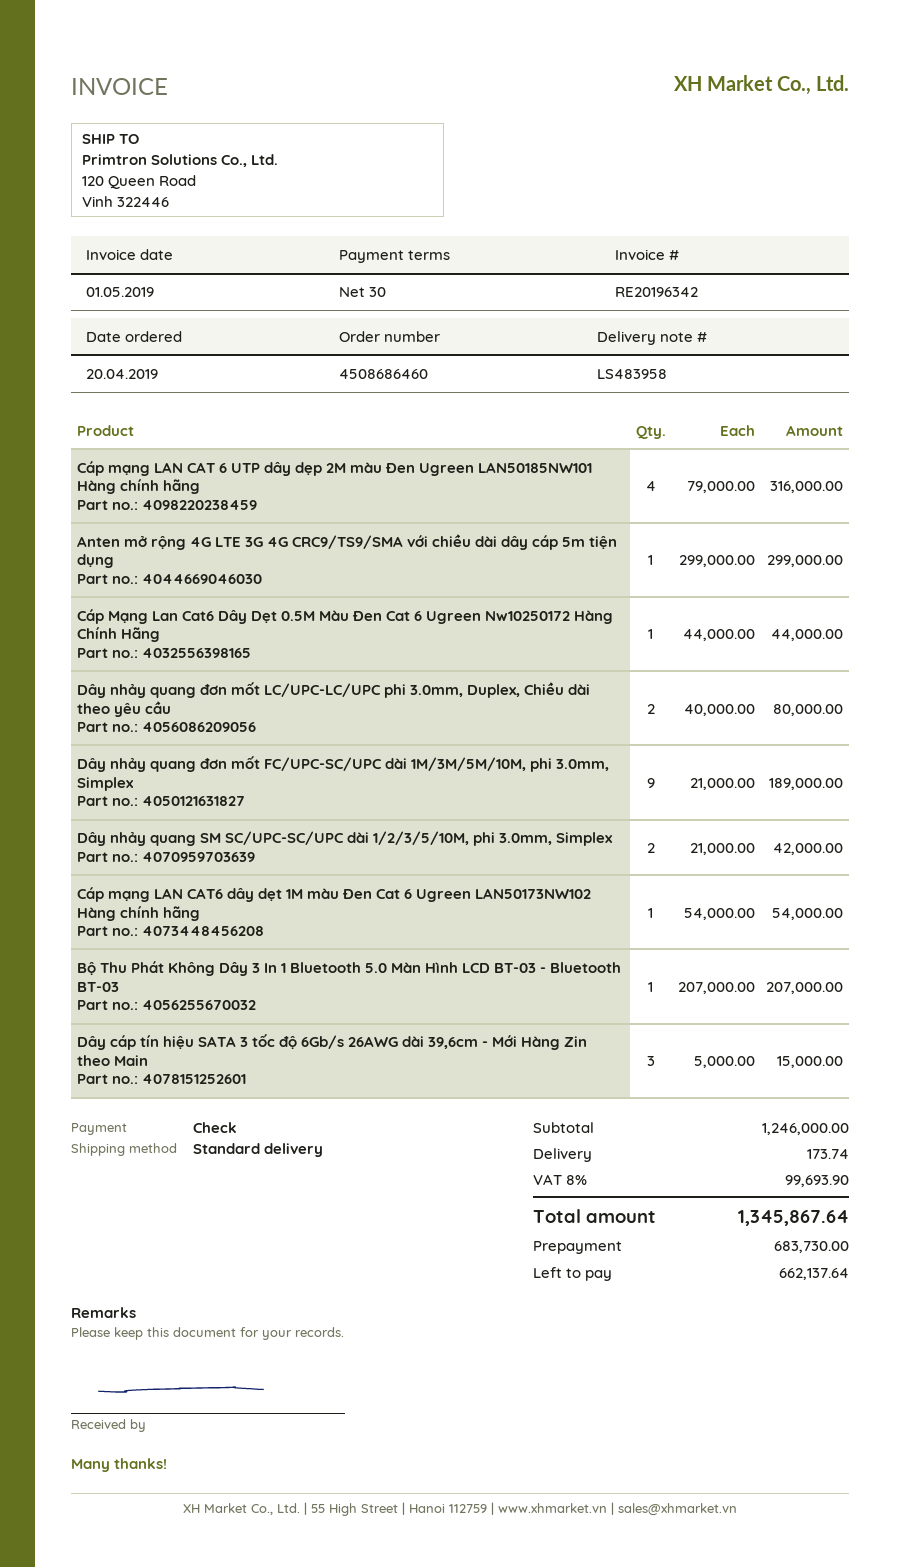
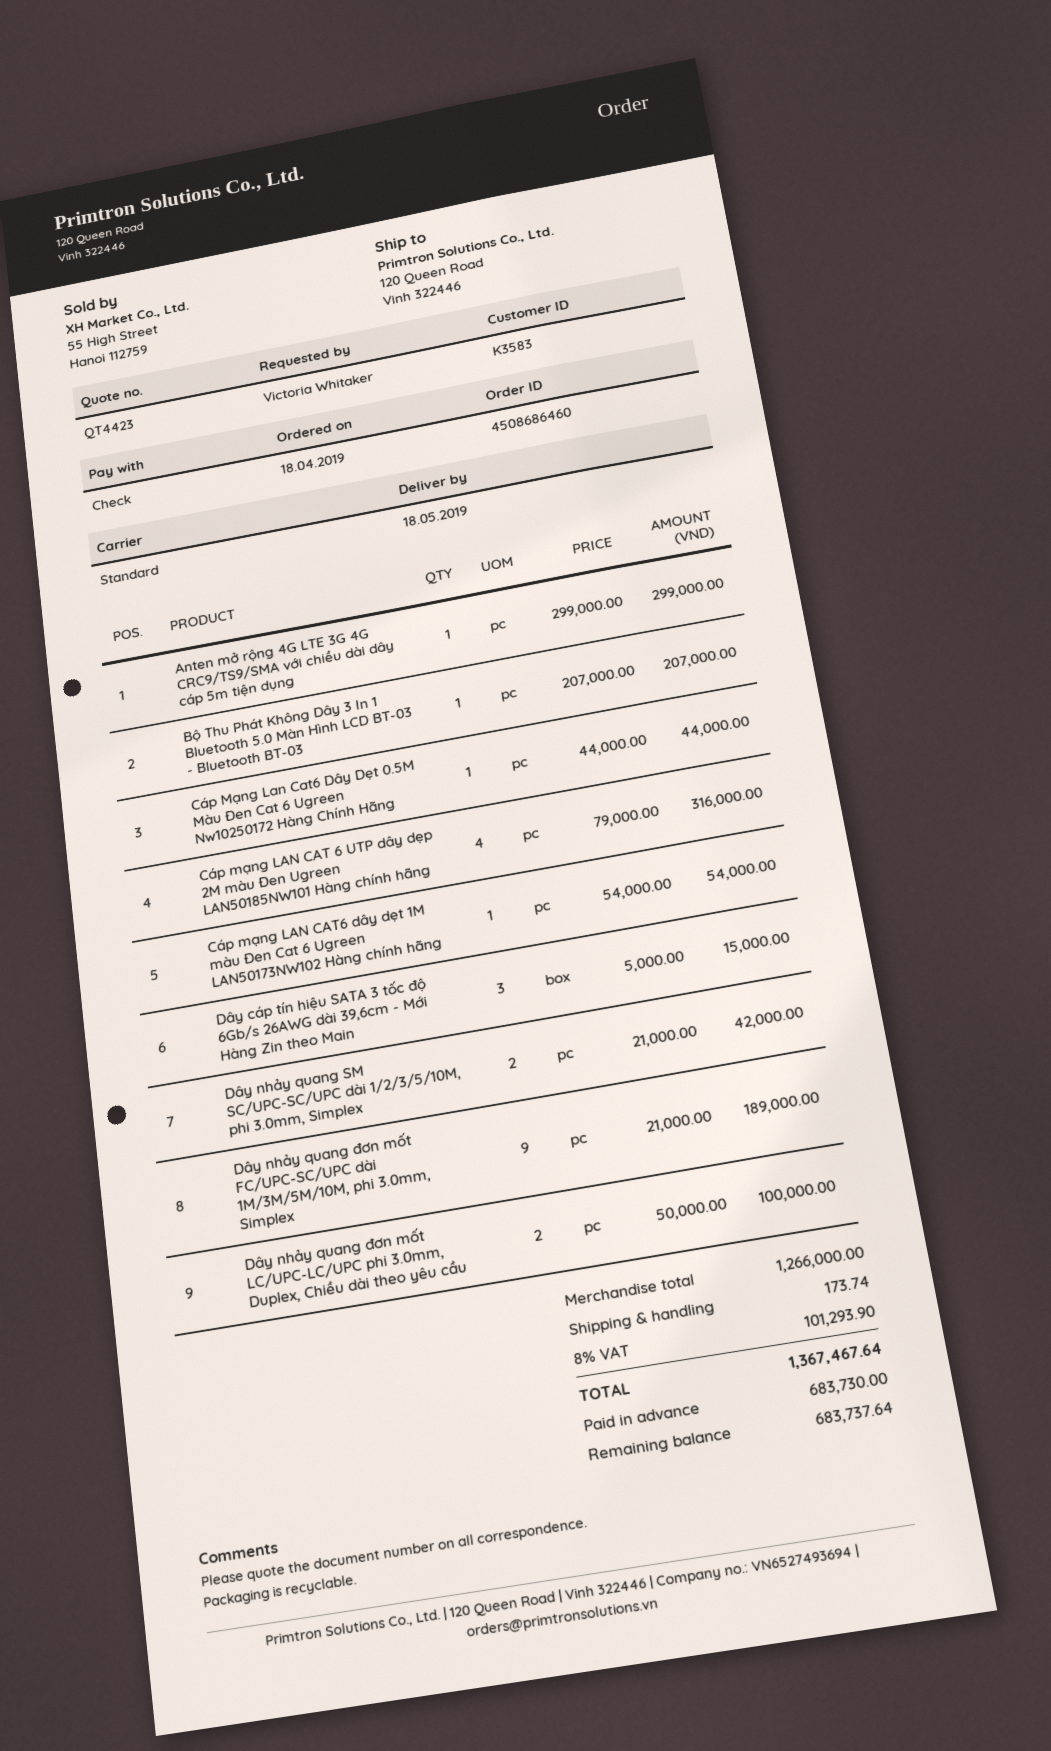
order date: 2019-04-20 -> 2019-04-18
Dây nhảy quang đơn mốt LC/UPC-LC/UPC phi 3.0mm, Duplex, Chiều dài theo yêu cầu: 2 x 40000.00 = 80000.00 -> 2 x 50000.00 = 100000.00
subtotal: 1246000.00 -> 1266000.00
tax: 8% = 99693.90 -> 8% = 101293.90
total: 1345867.64 -> 1367467.64
balance: 662137.64 -> 683737.64

